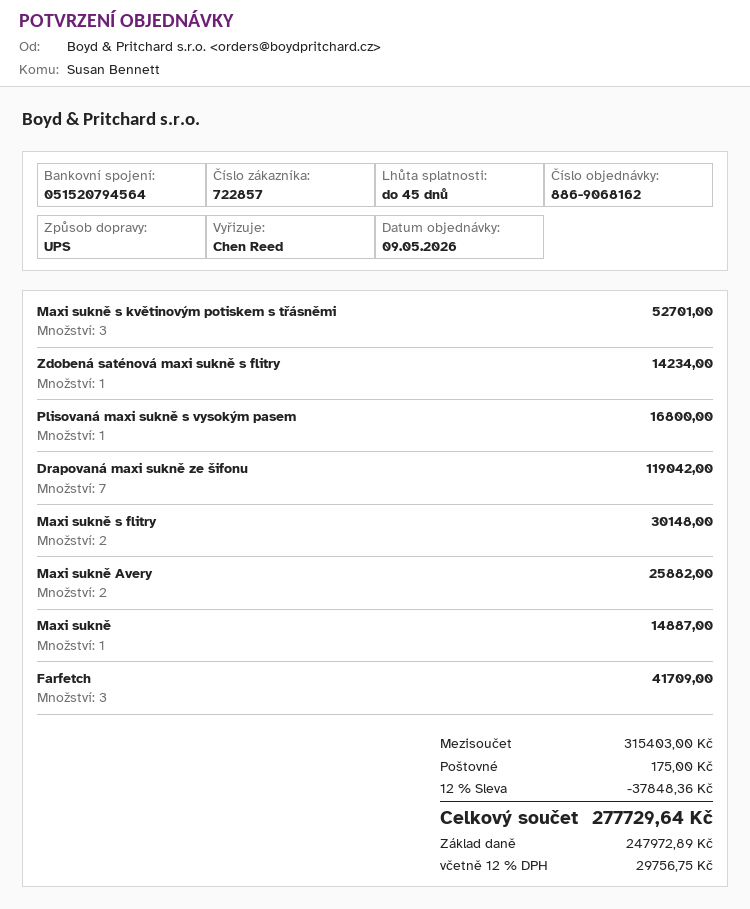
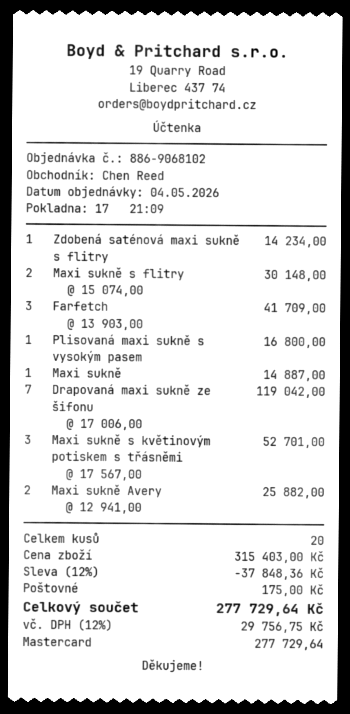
order number: 886-9068162 -> 886-9068102
order date: 2026-05-09 -> 2026-05-04

